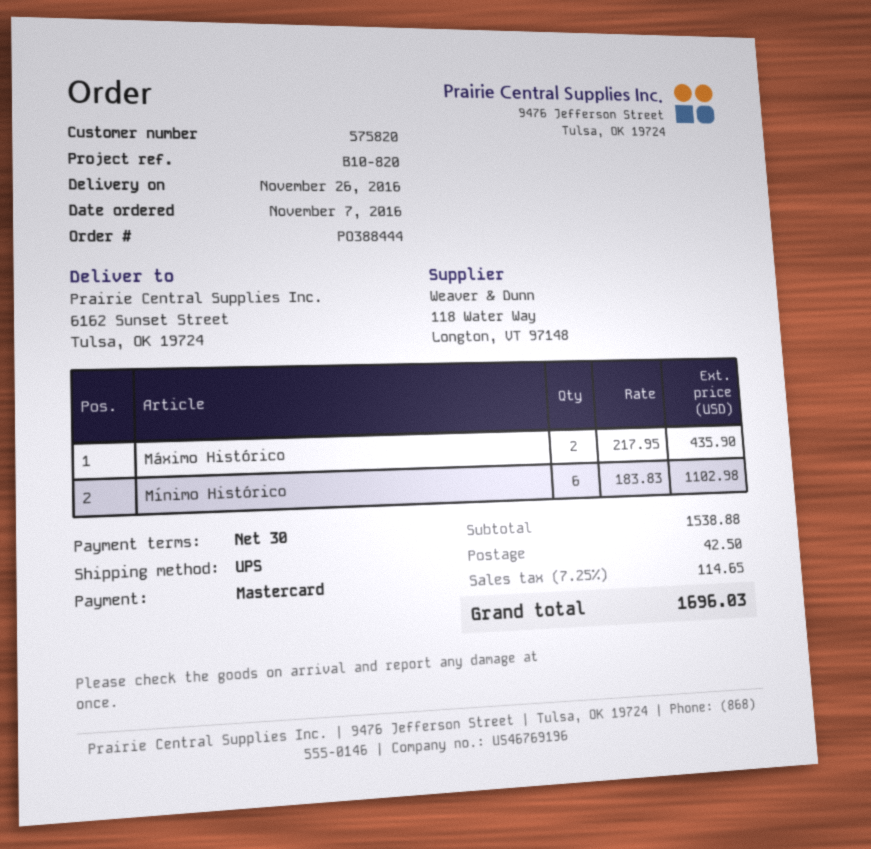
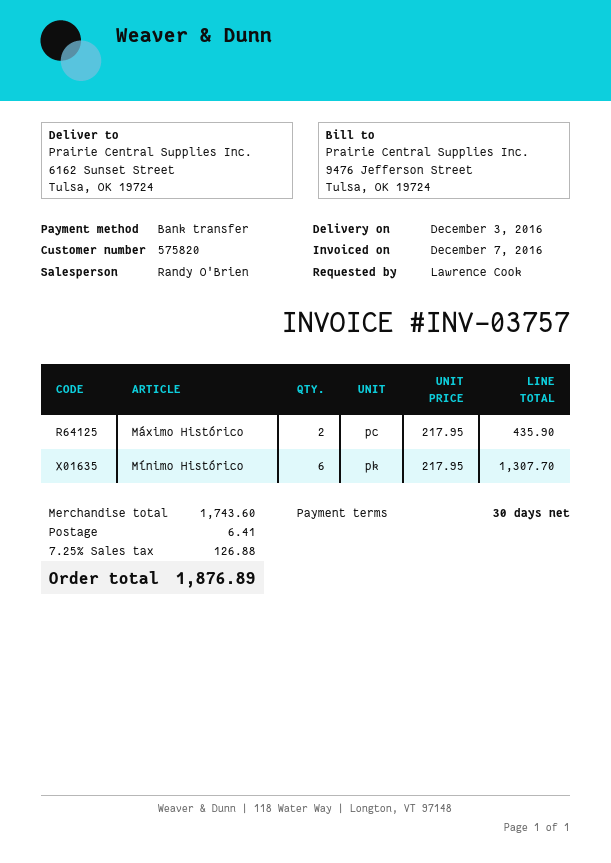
delivery date: 2016-11-26 -> 2016-12-03
payment method: Mastercard -> bank transfer
Mínimo Histórico: 6 x 183.83 = 1102.98 -> 6 x 217.95 = 1307.70
subtotal: 1538.88 -> 1743.60
shipping: 42.50 -> 6.41
tax: 7.25% = 114.65 -> 7.25% = 126.88
total: 1696.03 -> 1876.89

